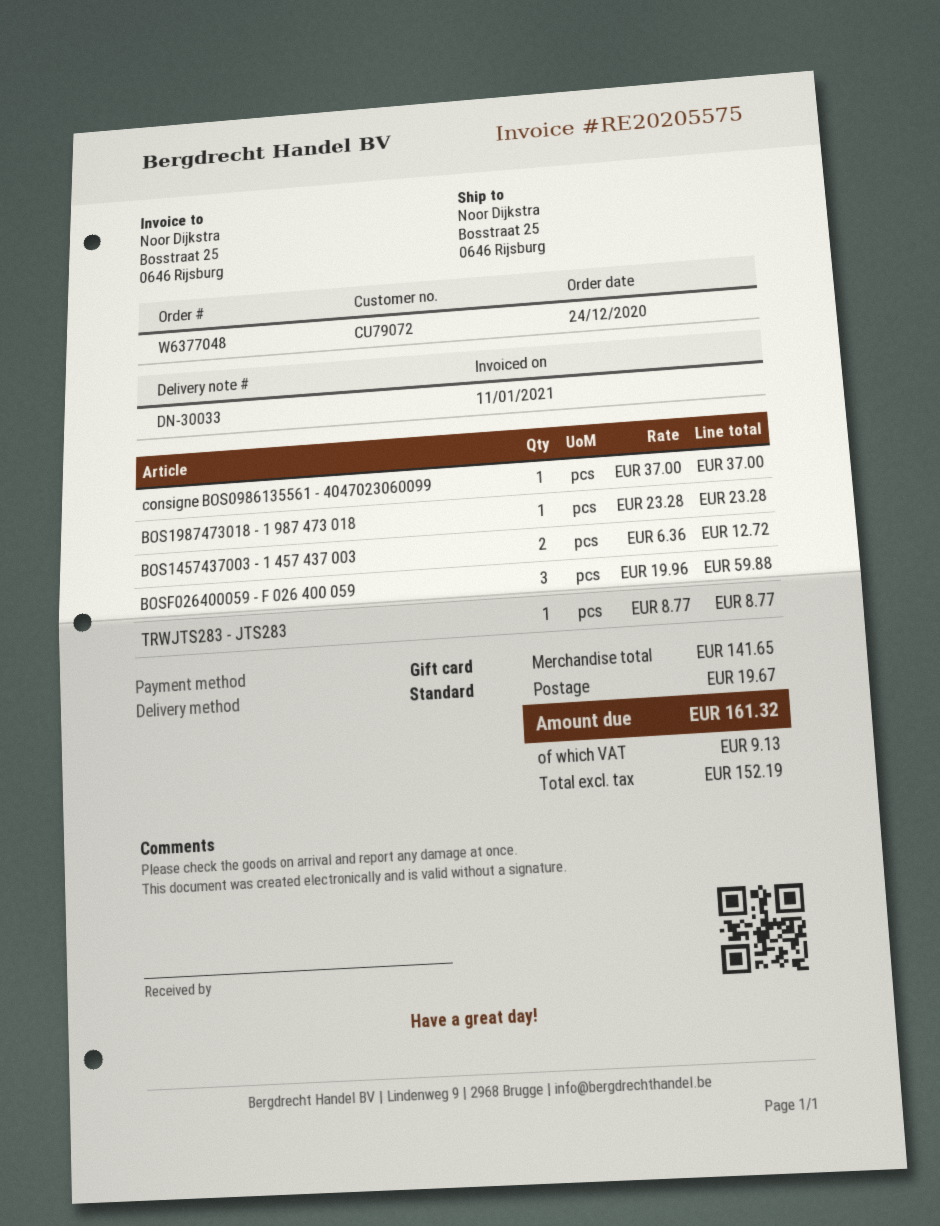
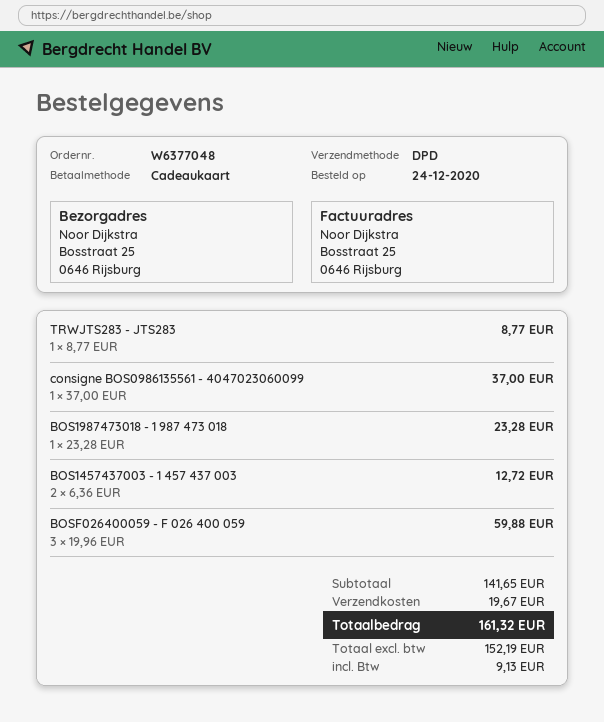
shipping method: standard -> DPD

